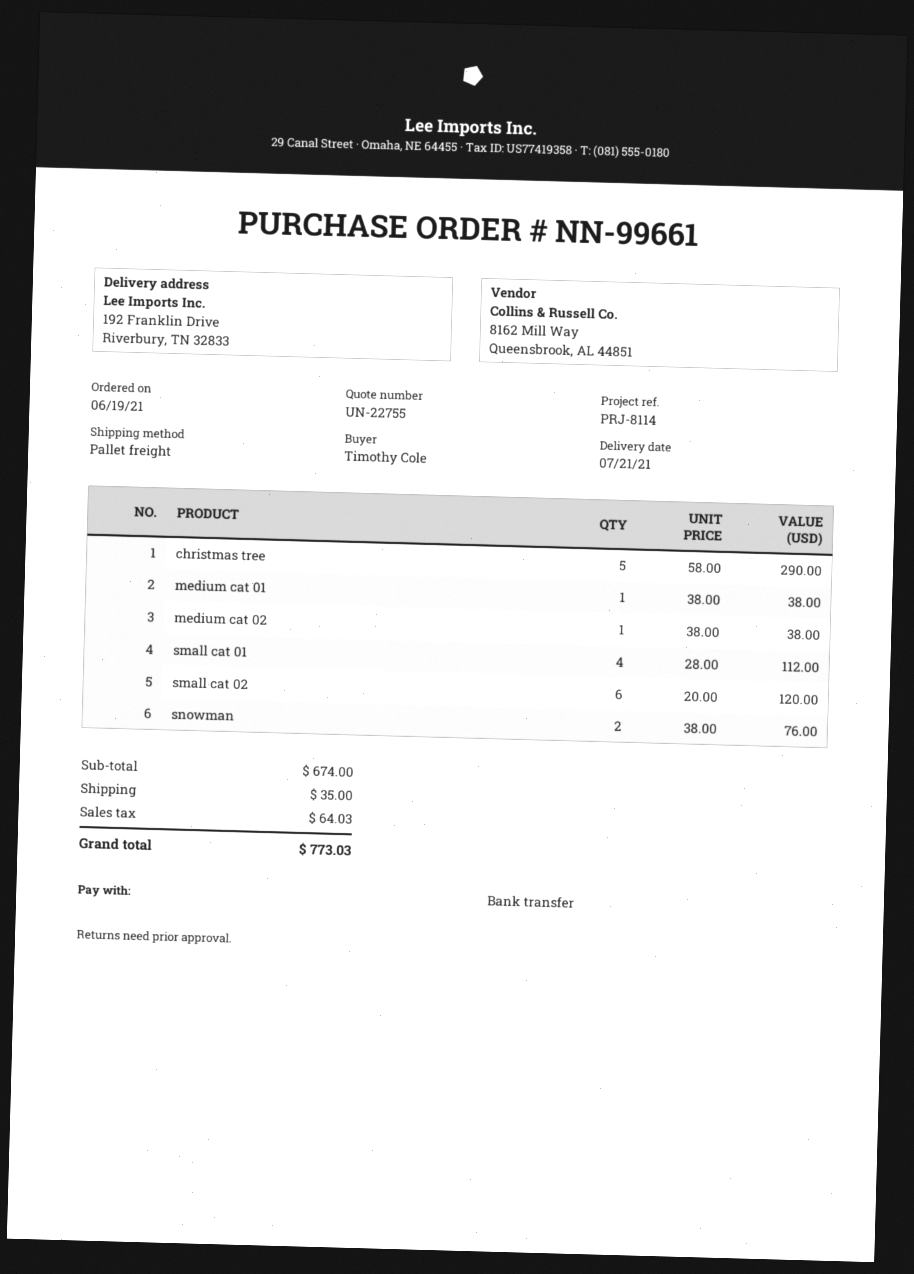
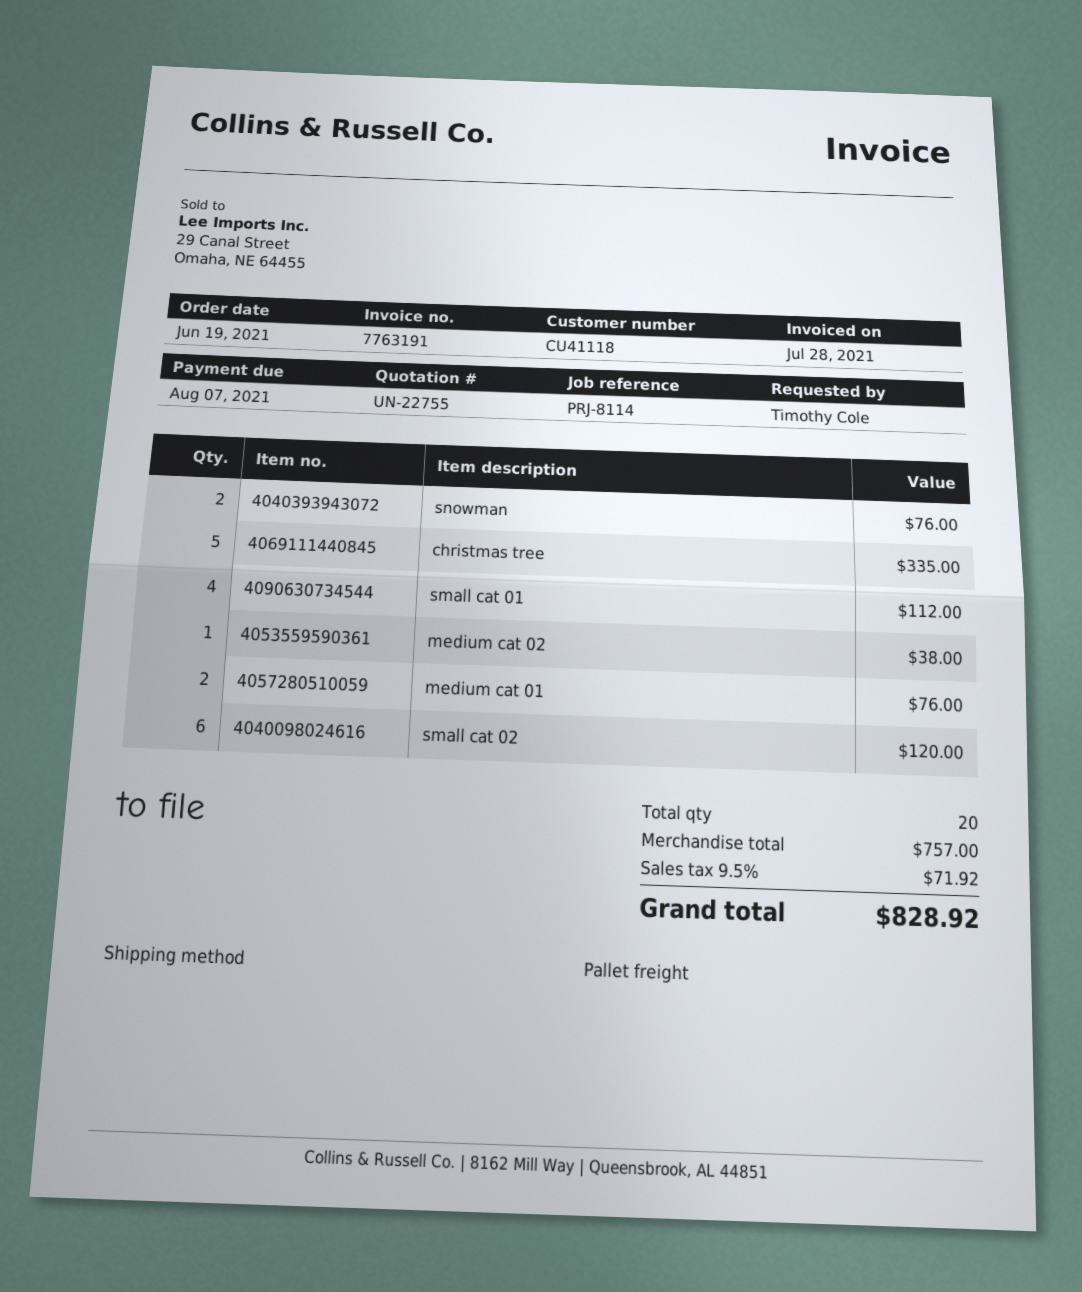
christmas tree: 5 for 290.00 -> 5 for 335.00
medium cat 01: 1 for 38.00 -> 2 for 76.00
subtotal: 674.00 -> 757.00
shipping: 35.00 -> none
tax: 64.03 -> 71.92
total: 773.03 -> 828.92

